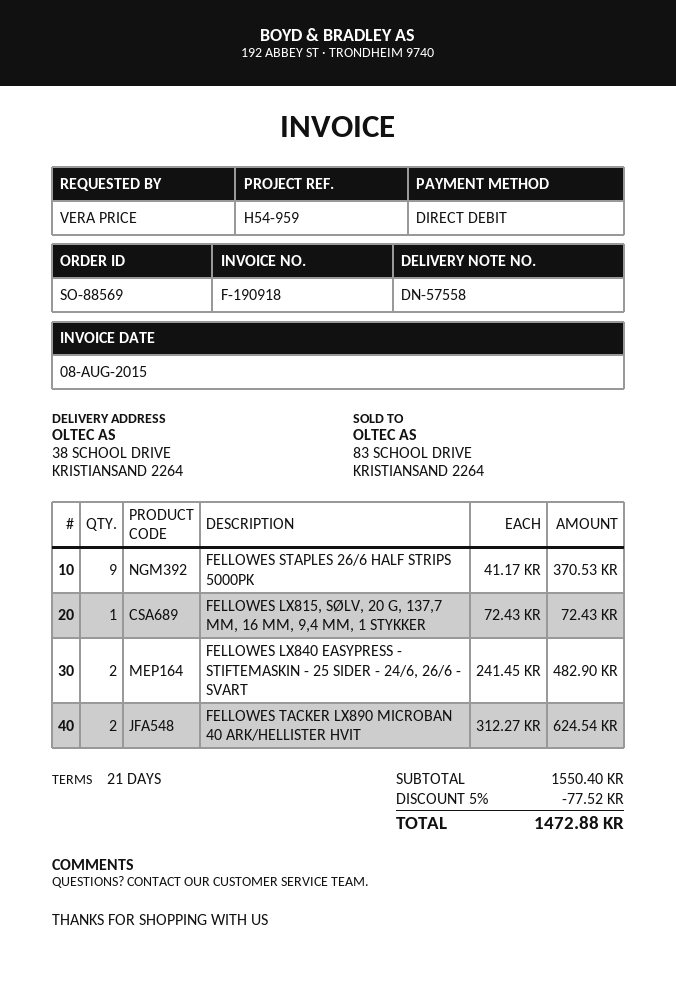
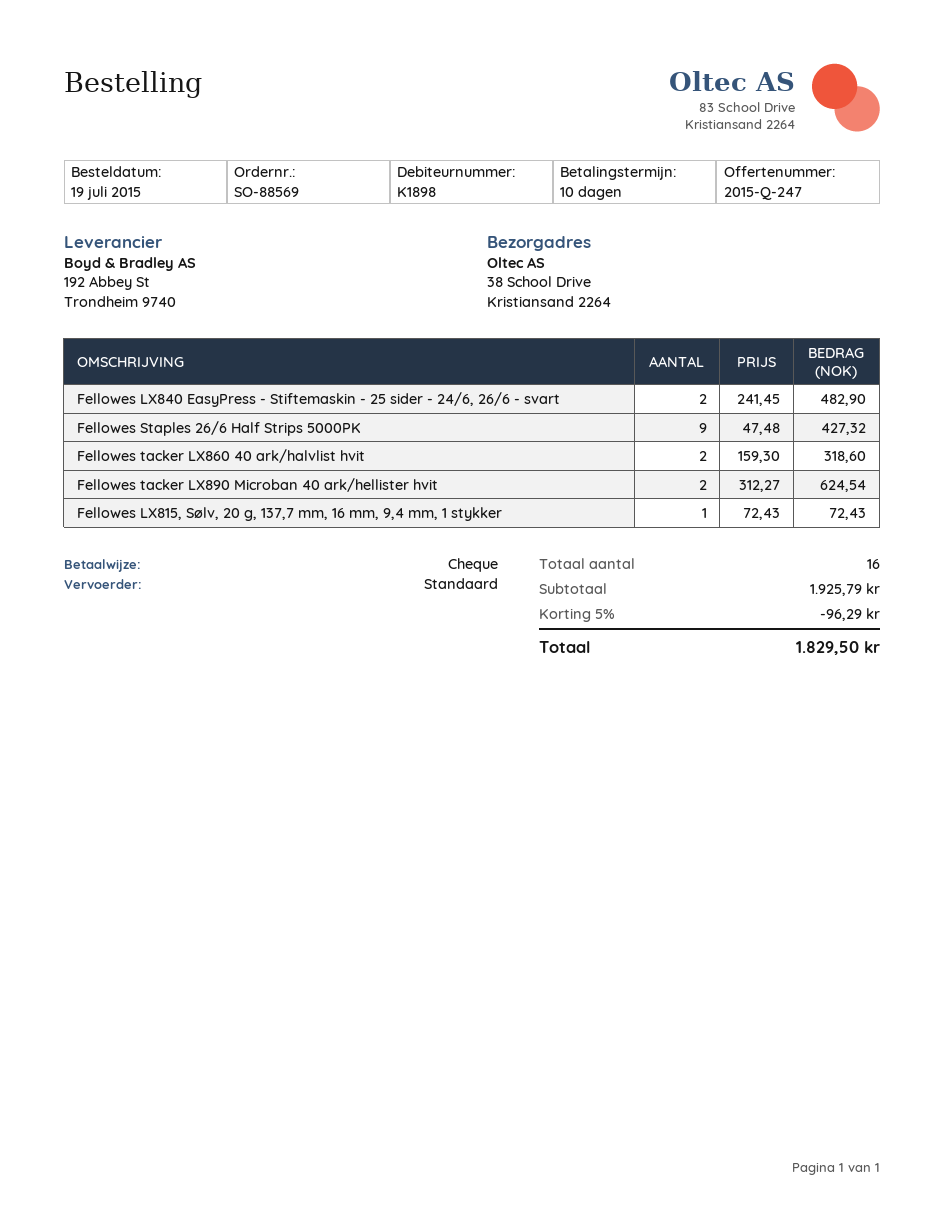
payment terms: 21 days -> 10 days
payment method: direct debit -> cheque
FELLOWES STAPLES 26/6 HALF STRIPS 5000PK: 9 x 41.17 = 370.53 -> 9 x 47.48 = 427.32
Fellowes tacker LX860 40 ark/halvlist hvit: none -> 2 x 159.30 = 318.60
subtotal: 1550.40 -> 1925.79
discount: 5% = 77.52 -> 5% = 96.29
total: 1472.88 -> 1829.50

